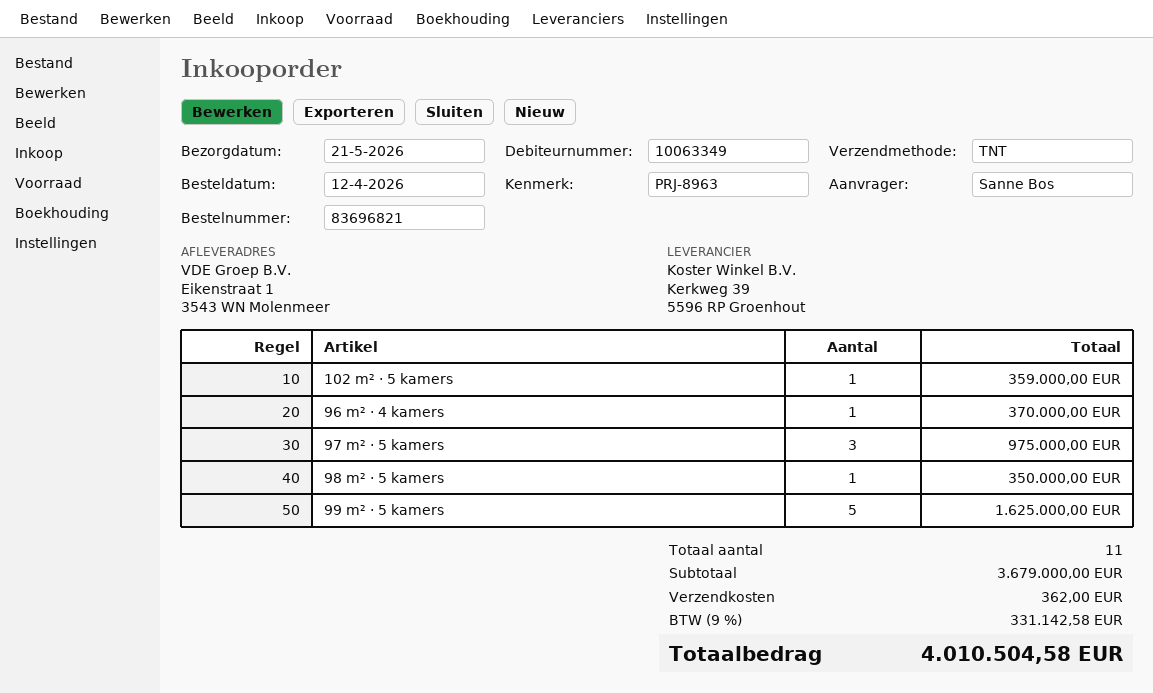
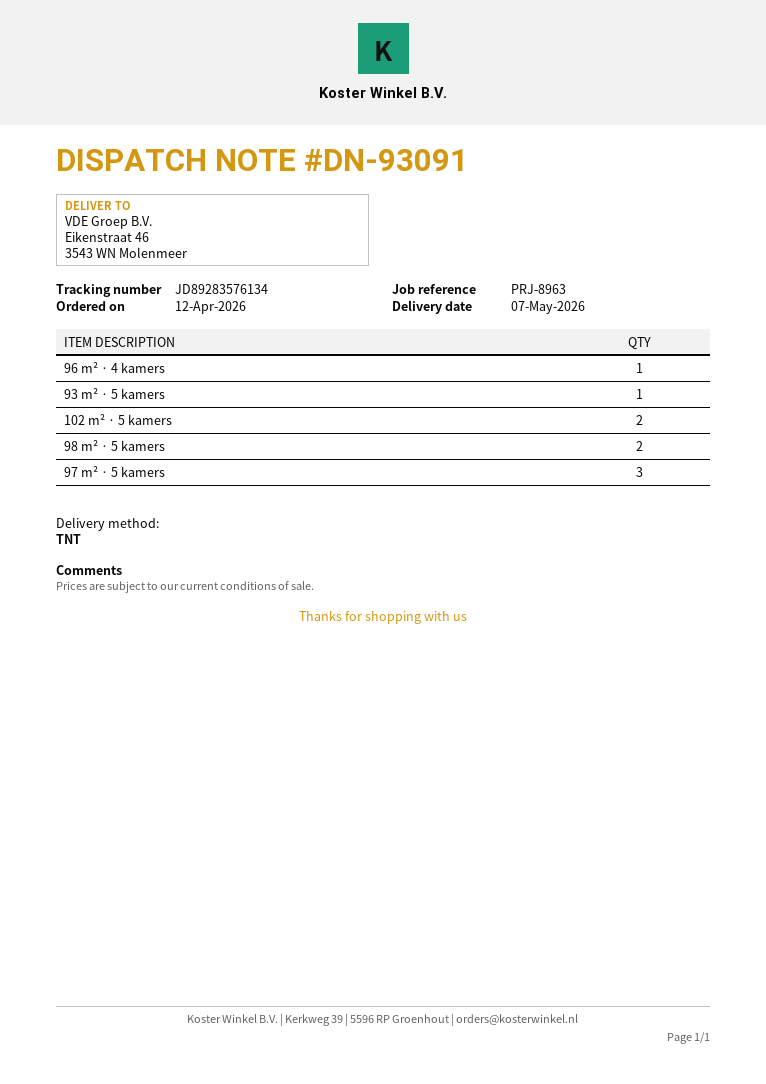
delivery date: 2026-05-21 -> 2026-05-07
ship to: Eikenstraat 1, 3543 WN Molenmeer -> Eikenstraat 46, 3543 WN Molenmeer
102 m² · 5 kamers: 1 -> 2
98 m² · 5 kamers: 1 -> 2
99 m² · 5 kamers: 5 -> none
93 m² · 5 kamers: none -> 1

